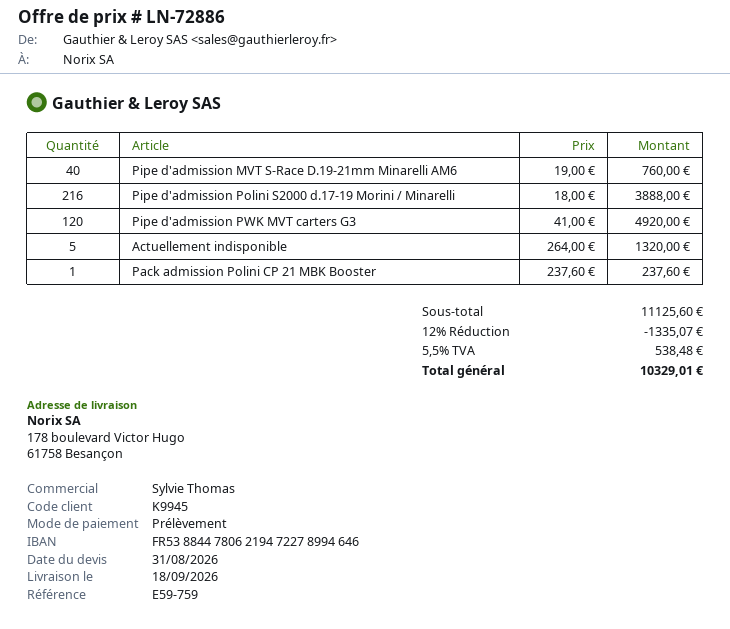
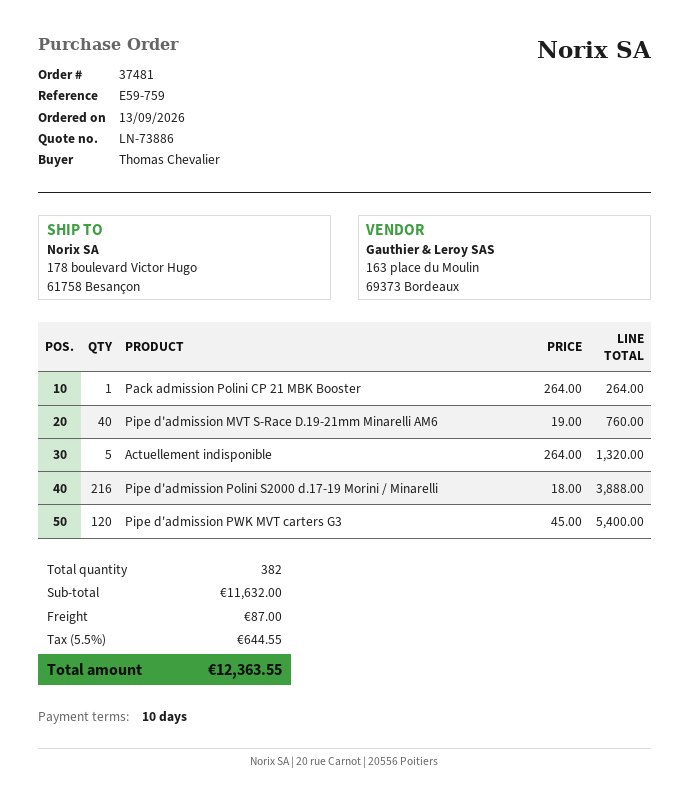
quote number: LN-72886 -> LN-73886
Pipe d'admission PWK MVT carters G3: 120 x 41.00 = 4920.00 -> 120 x 45.00 = 5400.00
Pack admission Polini CP 21 MBK Booster: 1 x 237.60 = 237.60 -> 1 x 264.00 = 264.00
subtotal: 11125.60 -> 11632.00
discount: 12% = 1335.07 -> none
shipping: none -> 87.00
tax: 5.5% = 538.48 -> 5.5% = 644.55
total: 10329.01 -> 12363.55

